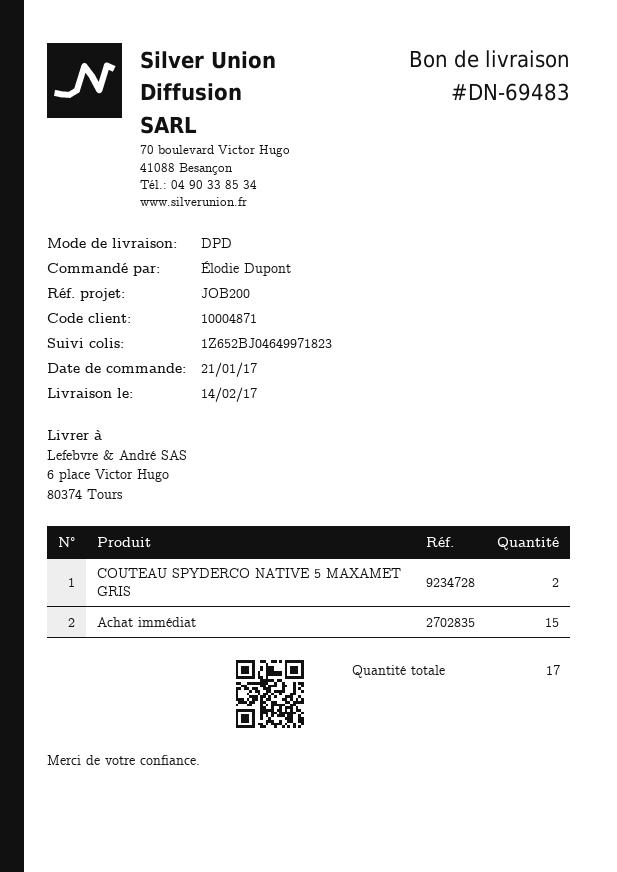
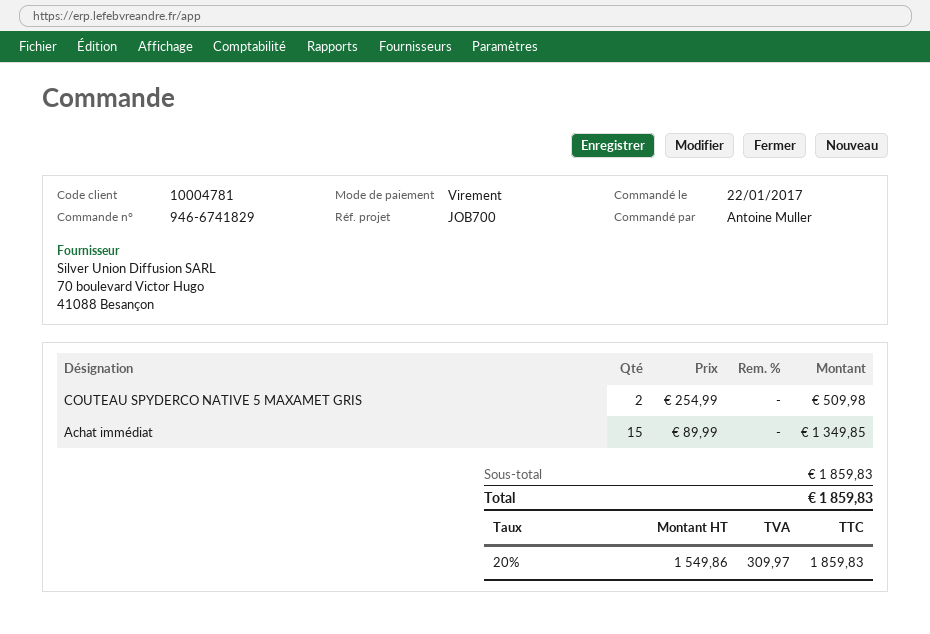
order date: 2017-01-21 -> 2017-01-22
customer number: 10004871 -> 10004781
reference: JOB200 -> JOB700
ordered by: Élodie Dupont -> Antoine Muller

